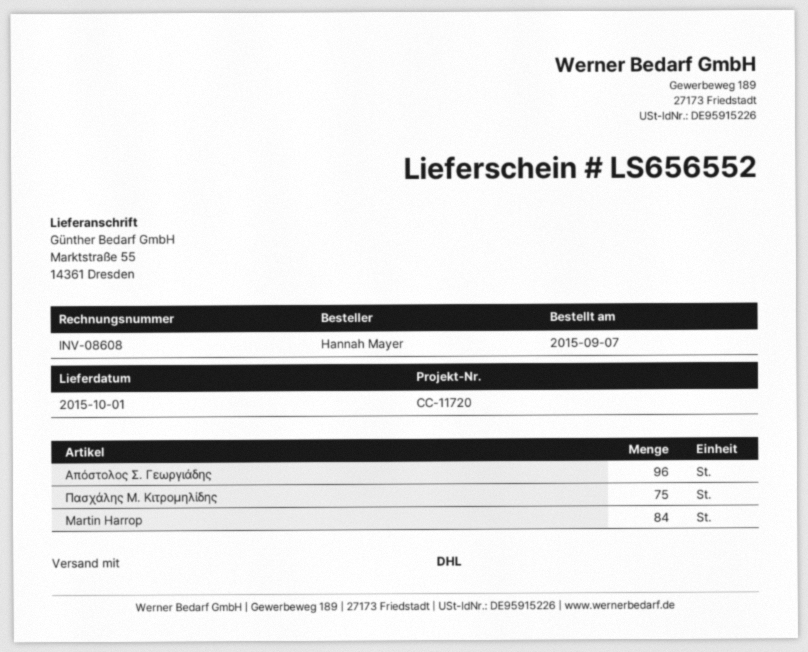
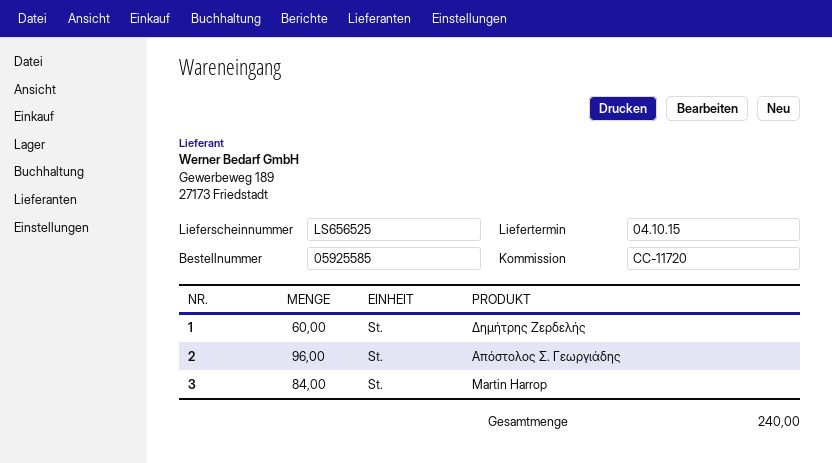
delivery note number: LS656552 -> LS656525
delivery date: 2015-10-01 -> 2015-10-04
Πασχάλης Μ. Κιτρομηλίδης: 75 -> none
Δημήτρης Ζερδελής: none -> 60

